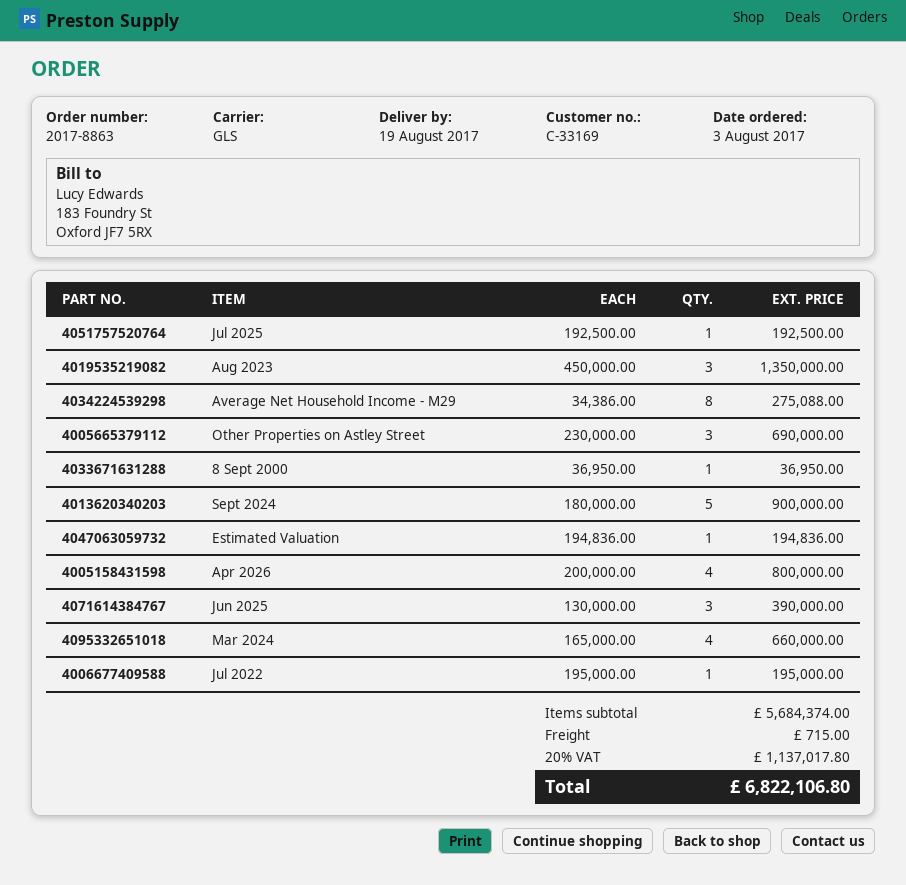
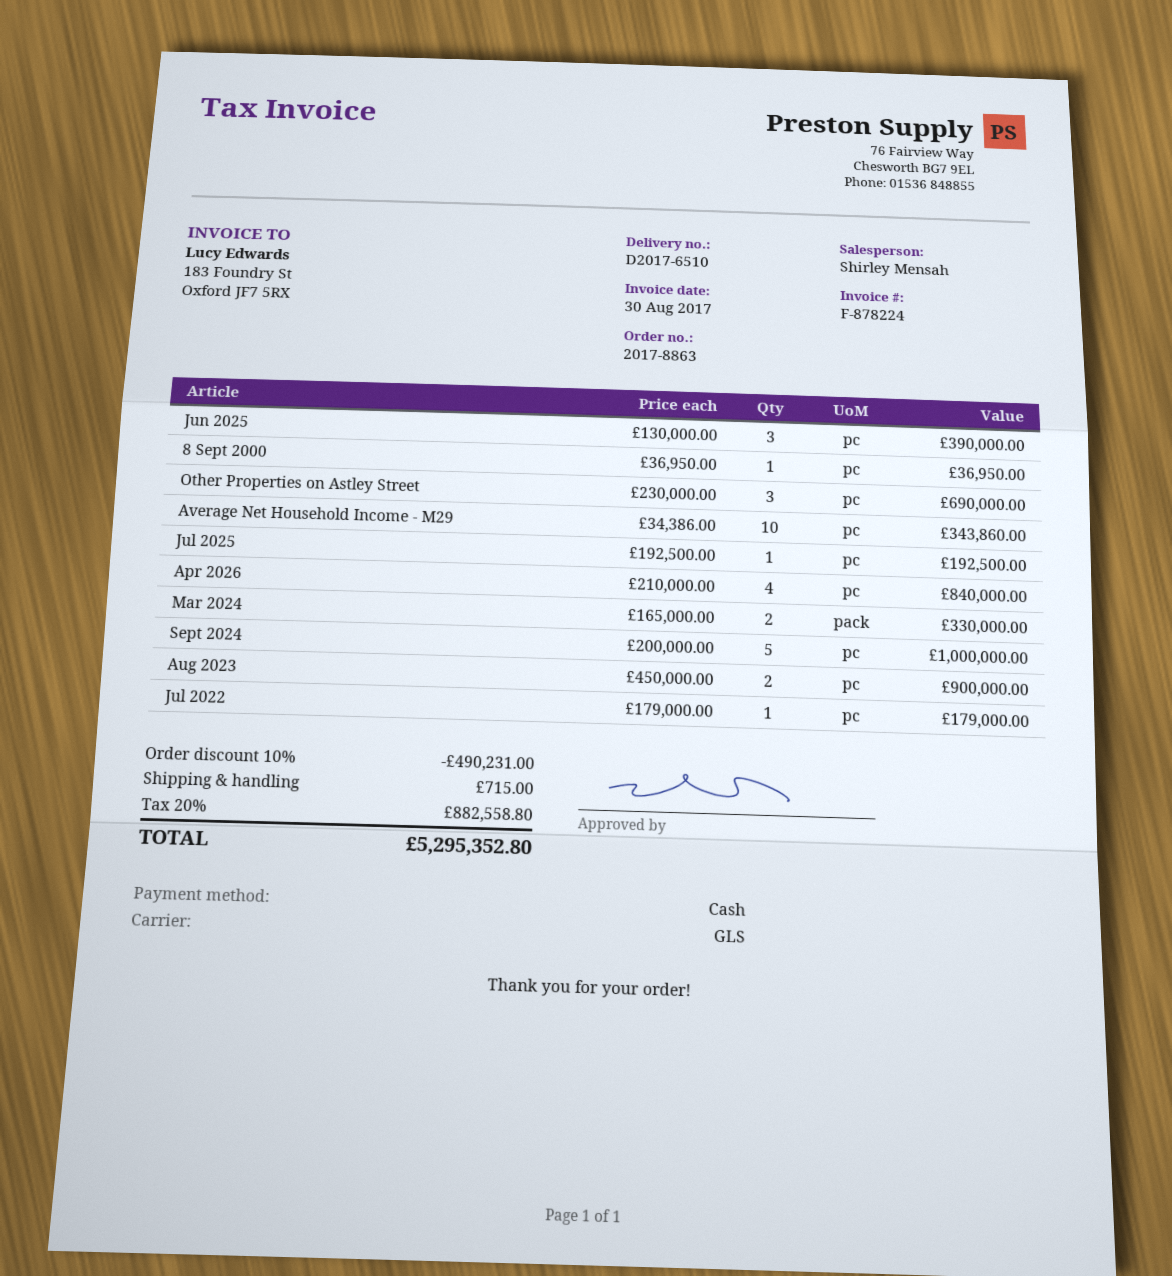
Aug 2023: 3 x 450000.00 = 1350000.00 -> 2 x 450000.00 = 900000.00
Average Net Household Income - M29: 8 x 34386.00 = 275088.00 -> 10 x 34386.00 = 343860.00
Sept 2024: 5 x 180000.00 = 900000.00 -> 5 x 200000.00 = 1000000.00
Estimated Valuation: 1 x 194836.00 = 194836.00 -> none
Apr 2026: 4 x 200000.00 = 800000.00 -> 4 x 210000.00 = 840000.00
Mar 2024: 4 x 165000.00 = 660000.00 -> 2 x 165000.00 = 330000.00
Jul 2022: 1 x 195000.00 = 195000.00 -> 1 x 179000.00 = 179000.00
discount: none -> 10% = 490231.00
tax: 20% = 1137017.80 -> 20% = 882558.80
total: 6822106.80 -> 5295352.80

